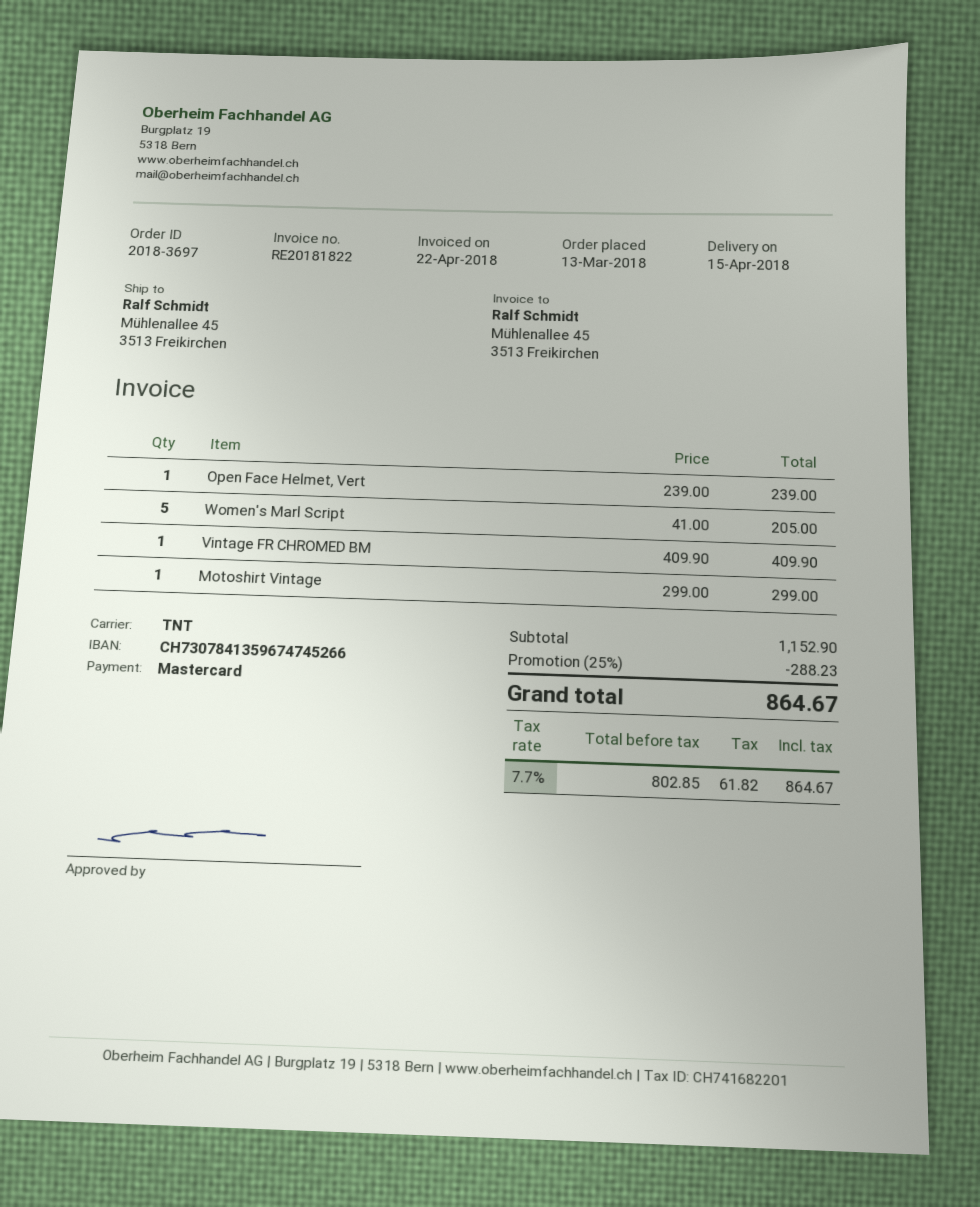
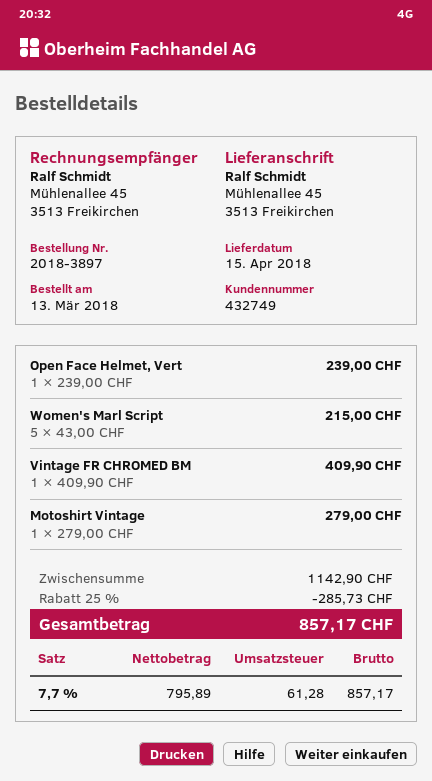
order number: 2018-3697 -> 2018-3897
Women's Marl Script: 5 x 41.00 = 205.00 -> 5 x 43.00 = 215.00
Motoshirt Vintage: 1 x 299.00 = 299.00 -> 1 x 279.00 = 279.00
subtotal: 1152.90 -> 1142.90
discount: 25% = 288.23 -> 25% = 285.73
net: 802.85 -> 795.89
tax: 7.7% = 61.82 -> 7.7% = 61.28
total: 864.67 -> 857.17

